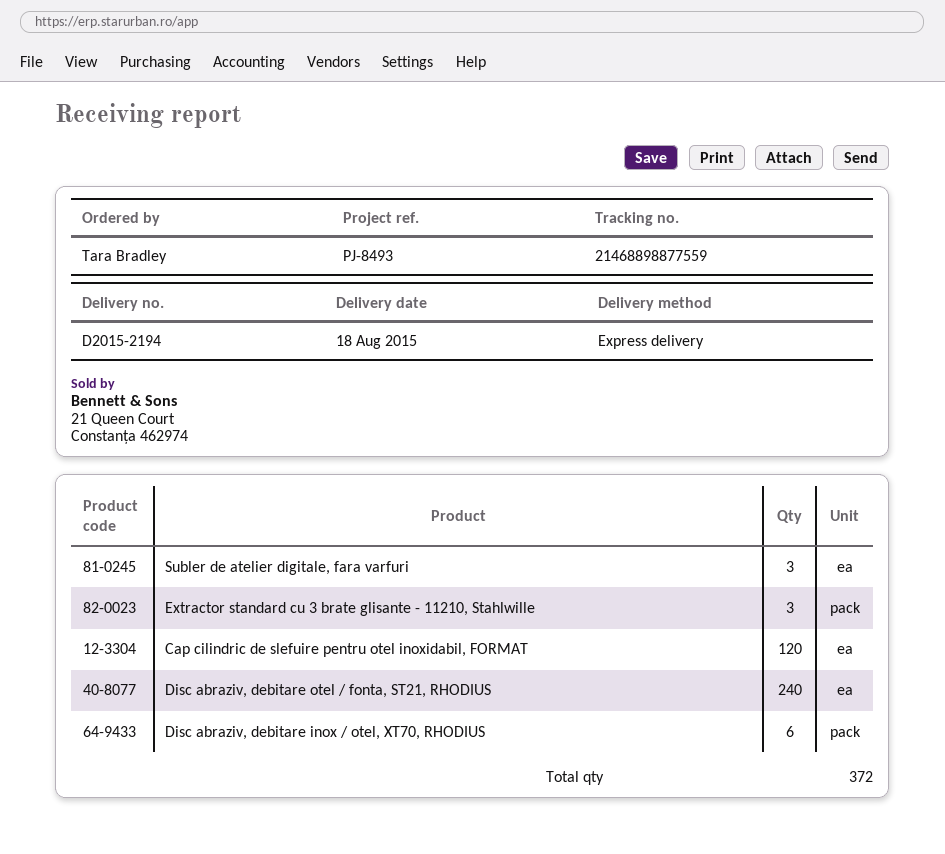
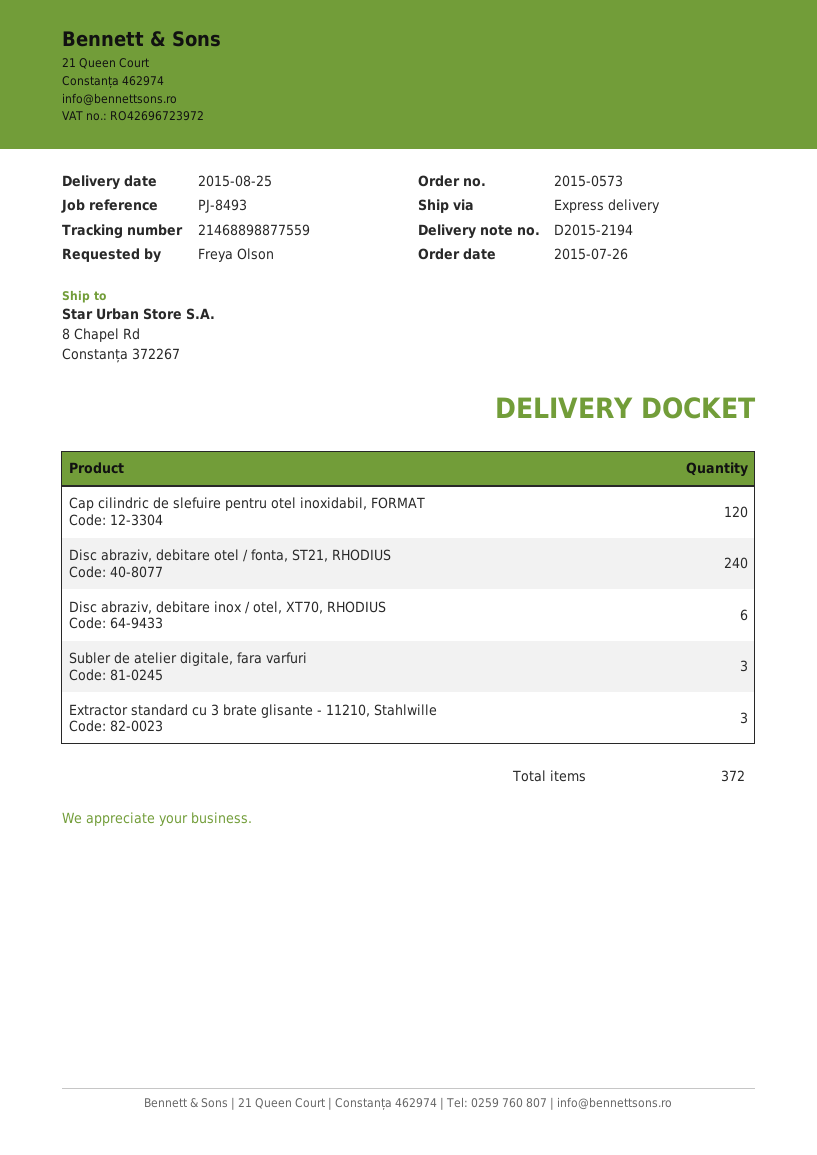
delivery date: 2015-08-18 -> 2015-08-25
ordered by: Tara Bradley -> Freya Olson

